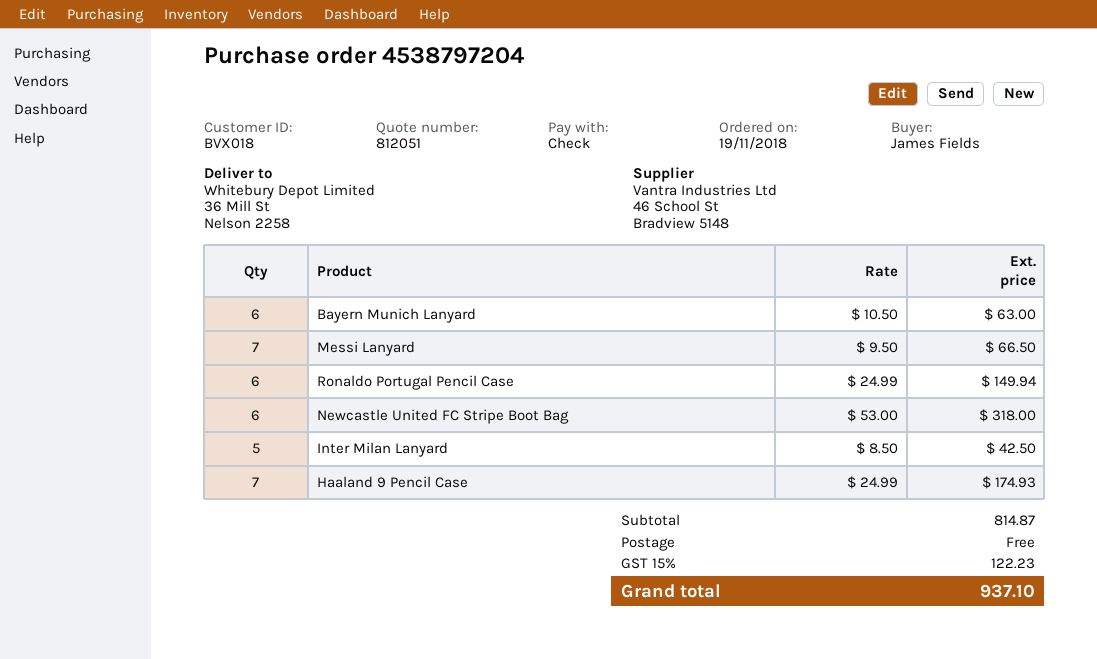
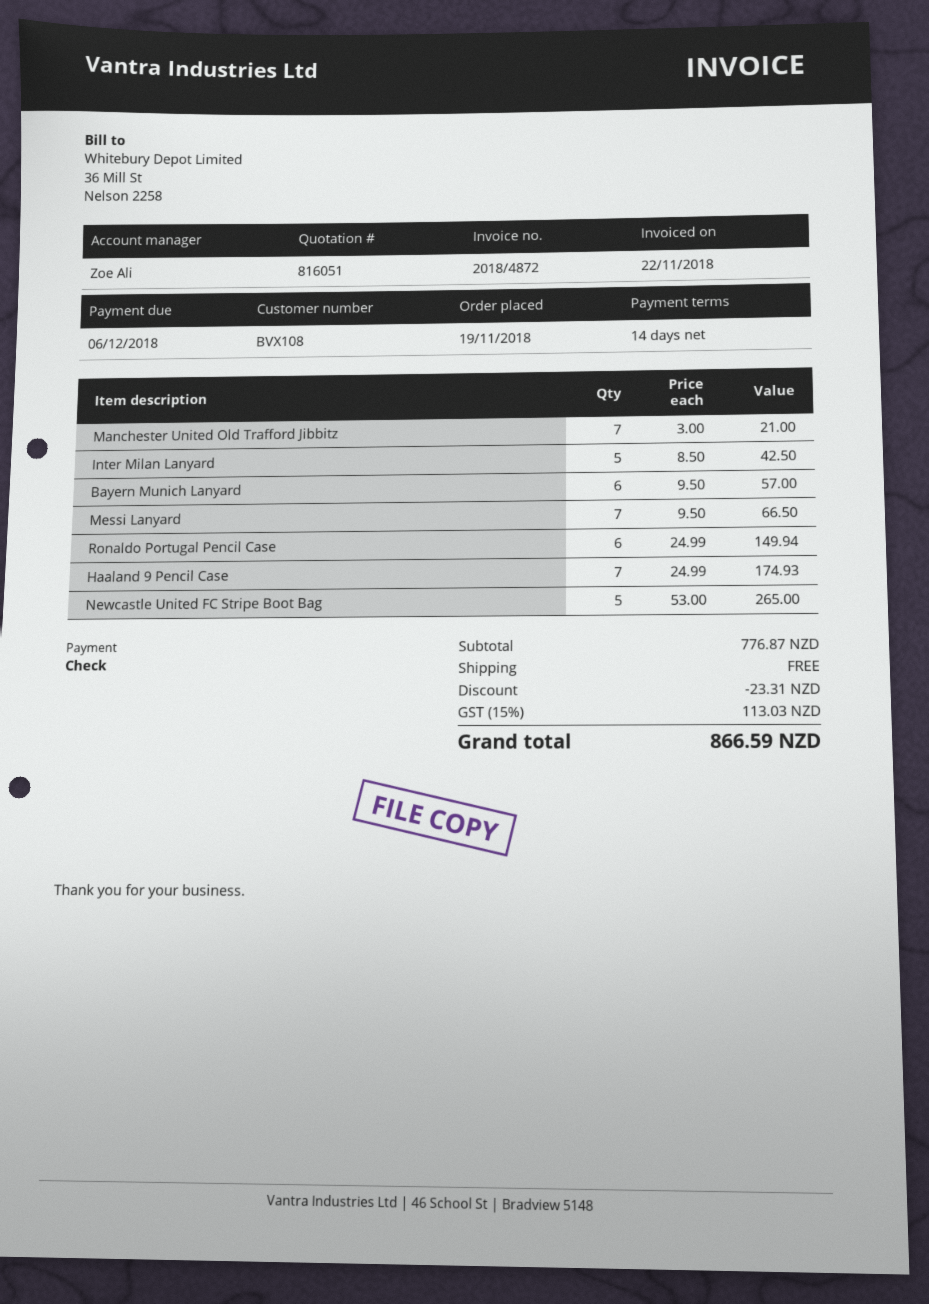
quote number: 812051 -> 816051
customer number: BVX018 -> BVX108
Bayern Munich Lanyard: 6 x 10.50 = 63.00 -> 6 x 9.50 = 57.00
Newcastle United FC Stripe Boot Bag: 6 x 53.00 = 318.00 -> 5 x 53.00 = 265.00
Manchester United Old Trafford Jibbitz: none -> 7 x 3.00 = 21.00
subtotal: 814.87 -> 776.87
discount: none -> 23.31
tax: 15% = 122.23 -> 15% = 113.03
total: 937.10 -> 866.59

